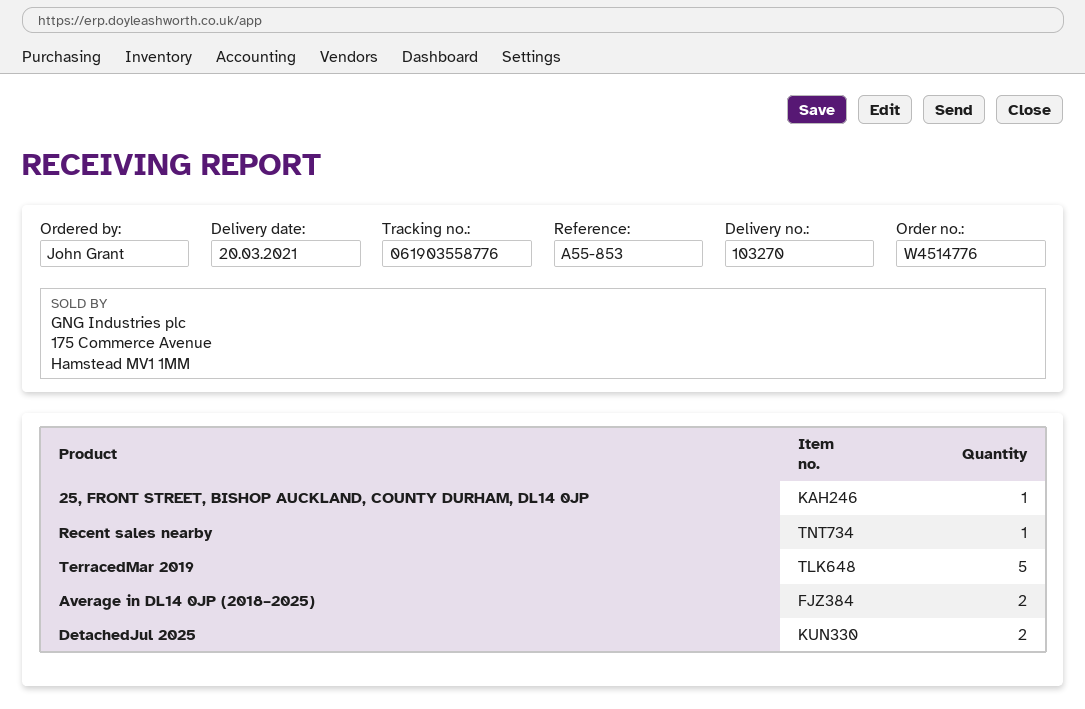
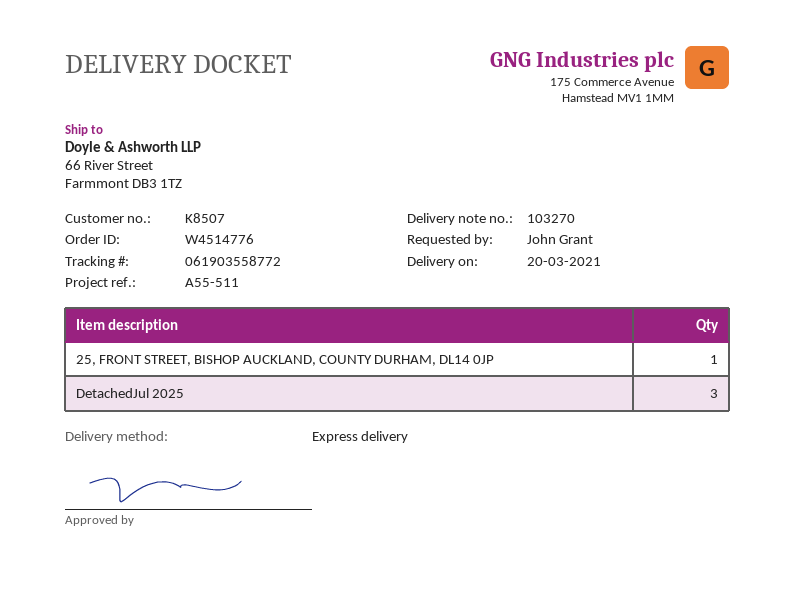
reference: A55-853 -> A55-511
tracking number: 061903558776 -> 061903558772
Recent sales nearby: 1 -> none
TerracedMar 2019: 5 -> none
Average in DL14 0JP (2018–2025): 2 -> none
DetachedJul 2025: 2 -> 3

